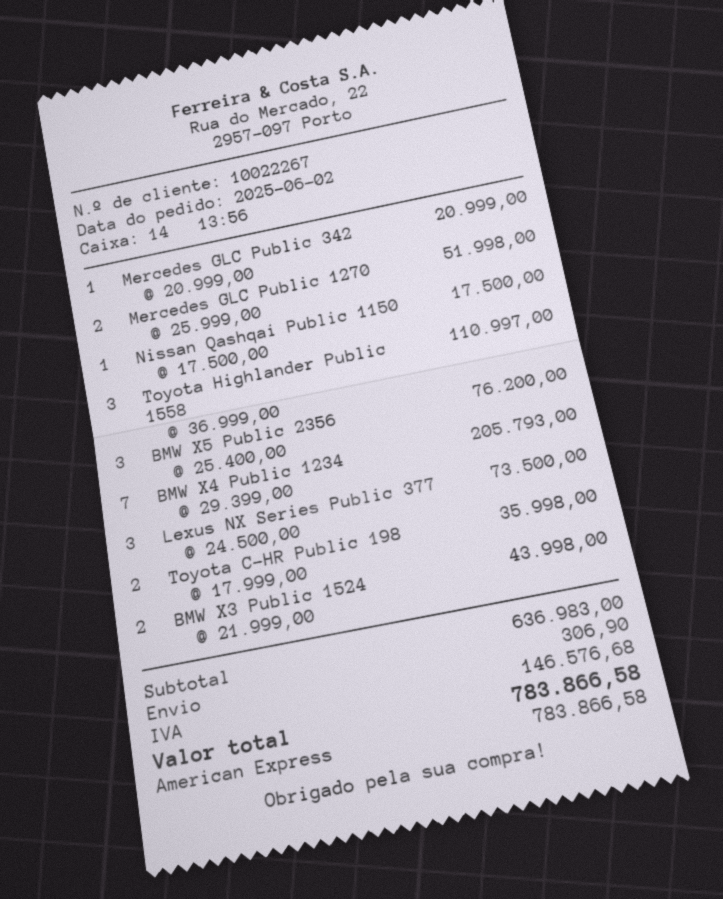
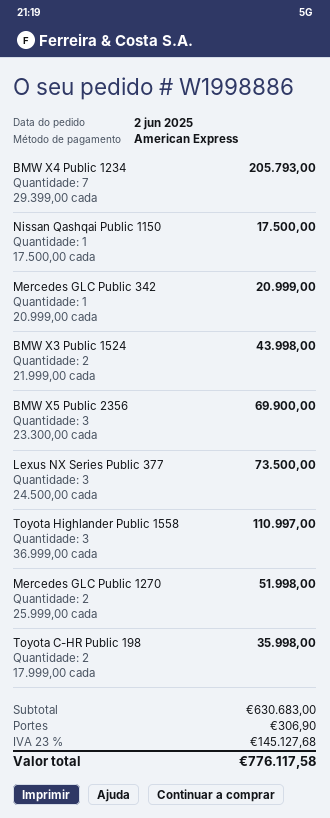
BMW X5 Public 2356: 3 x 25400.00 = 76200.00 -> 3 x 23300.00 = 69900.00
subtotal: 636983.00 -> 630683.00
tax: 146576.68 -> 145127.68
total: 783866.58 -> 776117.58

